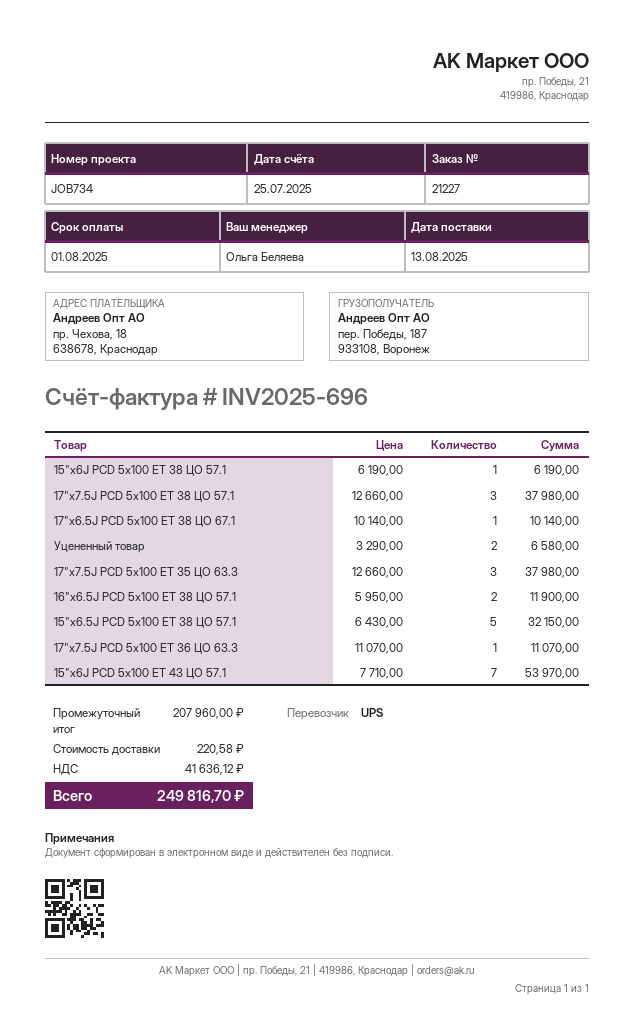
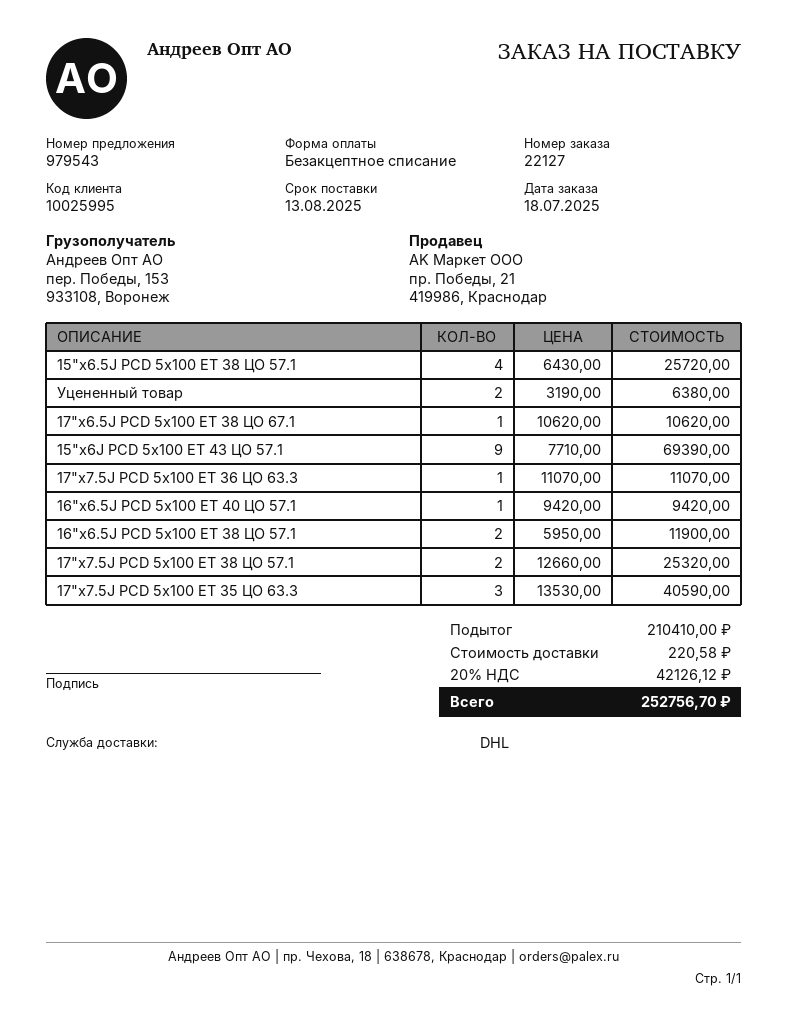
order number: 21227 -> 22127
shipping method: UPS -> DHL
ship to: пер. Победы, 187, 933108, Воронеж -> пер. Победы, 153, 933108, Воронеж
15"x6J PCD 5x100 ЕТ 38 ЦО 57.1: 1 x 6190.00 = 6190.00 -> none
17"x7.5J PCD 5x100 ЕТ 38 ЦО 57.1: 3 x 12660.00 = 37980.00 -> 2 x 12660.00 = 25320.00
17"x6.5J PCD 5x100 ЕТ 38 ЦО 67.1: 1 x 10140.00 = 10140.00 -> 1 x 10620.00 = 10620.00
Уцененный товар: 2 x 3290.00 = 6580.00 -> 2 x 3190.00 = 6380.00
17"x7.5J PCD 5x100 ЕТ 35 ЦО 63.3: 3 x 12660.00 = 37980.00 -> 3 x 13530.00 = 40590.00
15"x6.5J PCD 5x100 ЕТ 38 ЦО 57.1: 5 x 6430.00 = 32150.00 -> 4 x 6430.00 = 25720.00
15"x6J PCD 5x100 ЕТ 43 ЦО 57.1: 7 x 7710.00 = 53970.00 -> 9 x 7710.00 = 69390.00
16"x6.5J PCD 5x100 ЕТ 40 ЦО 57.1: none -> 1 x 9420.00 = 9420.00
subtotal: 207960.00 -> 210410.00
tax: 41636.12 -> 42126.12
total: 249816.70 -> 252756.70

